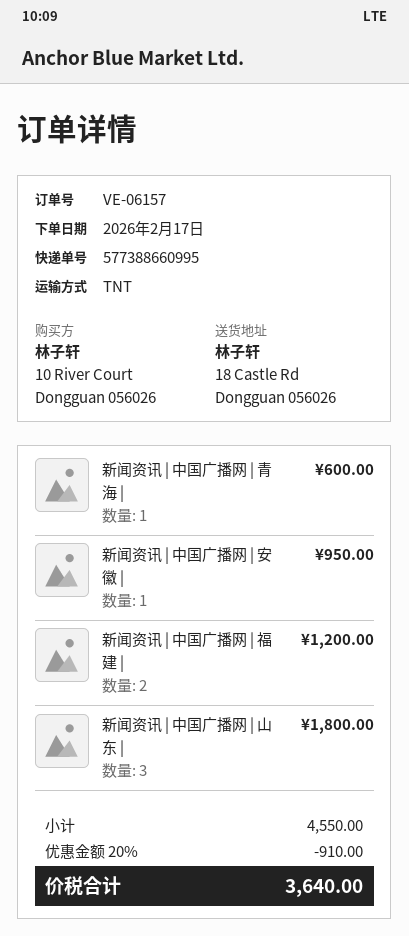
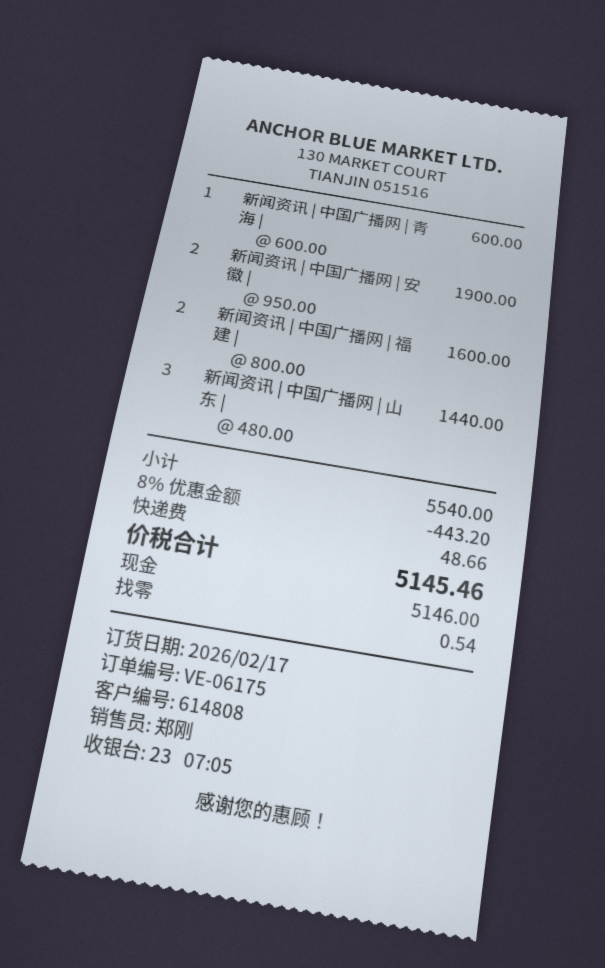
order number: VE-06157 -> VE-06175
新闻资讯 | 中国广播网 | 安徽 |: 1 for 950.00 -> 2 for 1900.00
新闻资讯 | 中国广播网 | 福建 |: 2 for 1200.00 -> 2 for 1600.00
新闻资讯 | 中国广播网 | 山东 |: 3 for 1800.00 -> 3 for 1440.00
subtotal: 4550.00 -> 5540.00
discount: 20% = 910.00 -> 8% = 443.20
shipping: none -> 48.66
total: 3640.00 -> 5145.46

